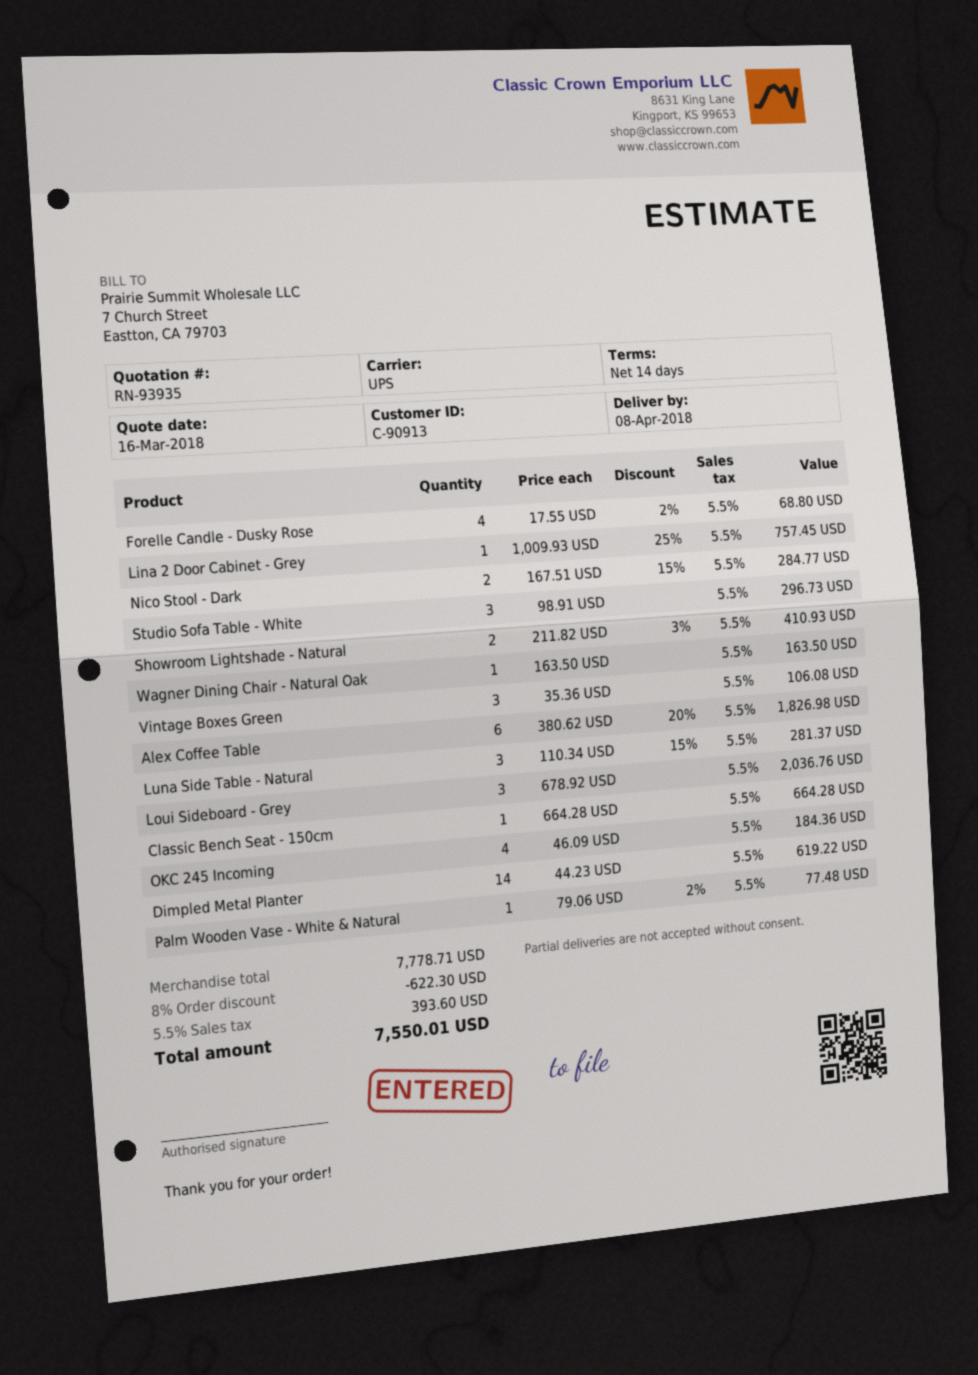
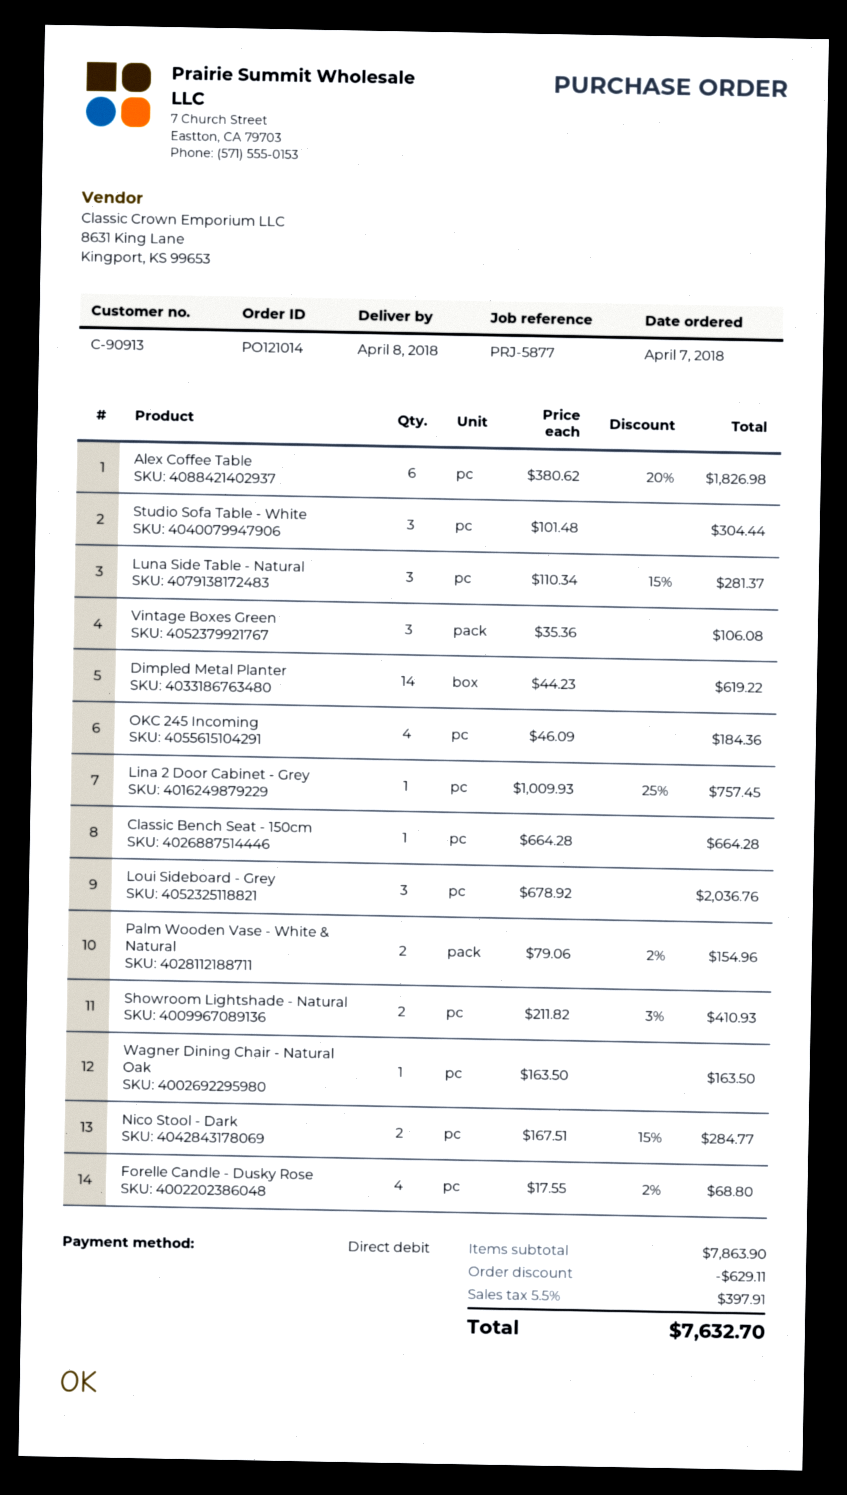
Studio Sofa Table - White: 3 x 98.91 = 296.73 -> 3 x 101.48 = 304.44
Palm Wooden Vase - White & Natural: 1 x 79.06 - 2% = 77.48 -> 2 x 79.06 - 2% = 154.96
subtotal: 7778.71 -> 7863.90
discount: 622.30 -> 629.11
tax: 5.5% = 393.60 -> 5.5% = 397.91
total: 7550.01 -> 7632.70

